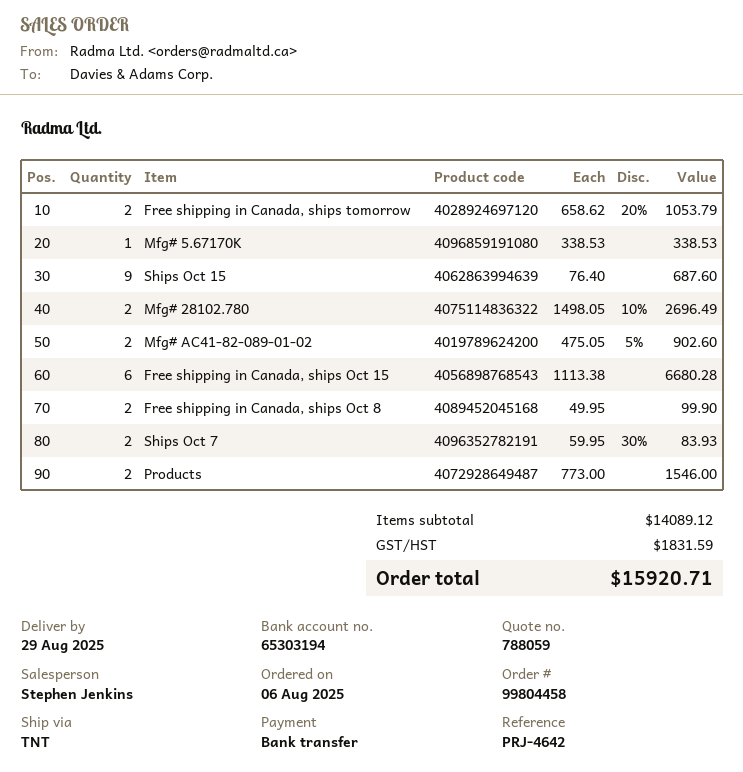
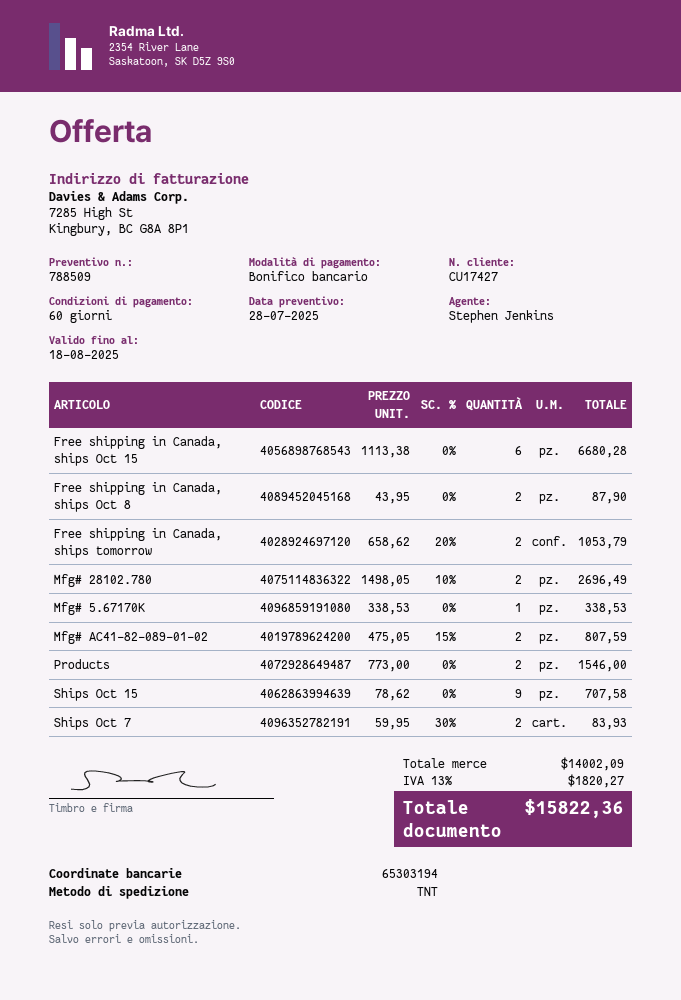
quote number: 788059 -> 788509
Ships Oct 15: 9 x 76.40 = 687.60 -> 9 x 78.62 = 707.58
Mfg# AC41-82-089-01-02: 2 x 475.05 - 5% = 902.60 -> 2 x 475.05 - 15% = 807.59
Free shipping in Canada, ships Oct 8: 2 x 49.95 = 99.90 -> 2 x 43.95 = 87.90
subtotal: 14089.12 -> 14002.09
tax: 1831.59 -> 1820.27
total: 15920.71 -> 15822.36

